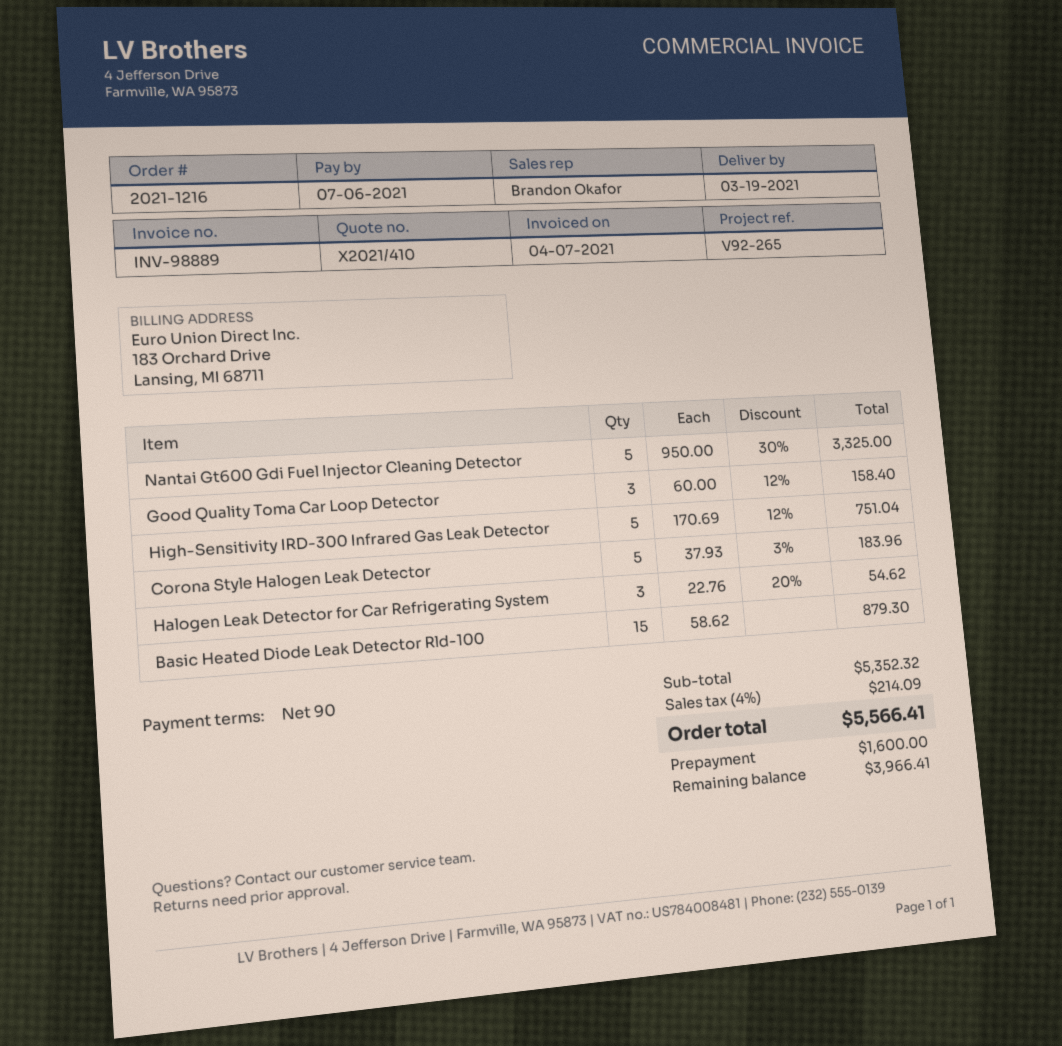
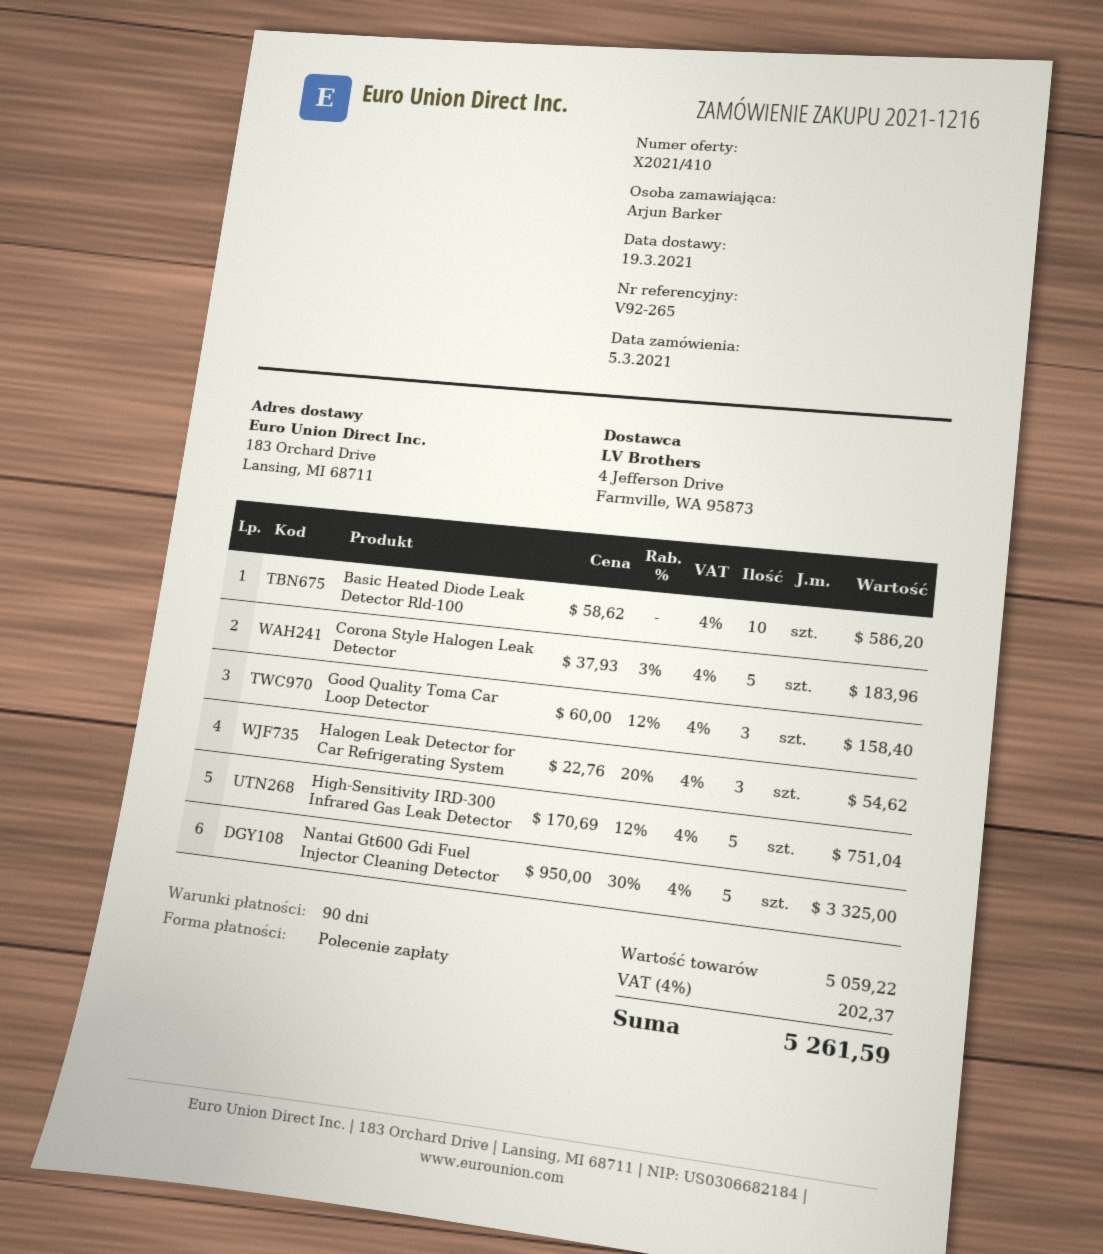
Basic Heated Diode Leak Detector Rld-100: 15 x 58.62 = 879.30 -> 10 x 58.62 = 586.20
subtotal: 5352.32 -> 5059.22
tax: 4% = 214.09 -> 4% = 202.37
total: 5566.41 -> 5261.59

